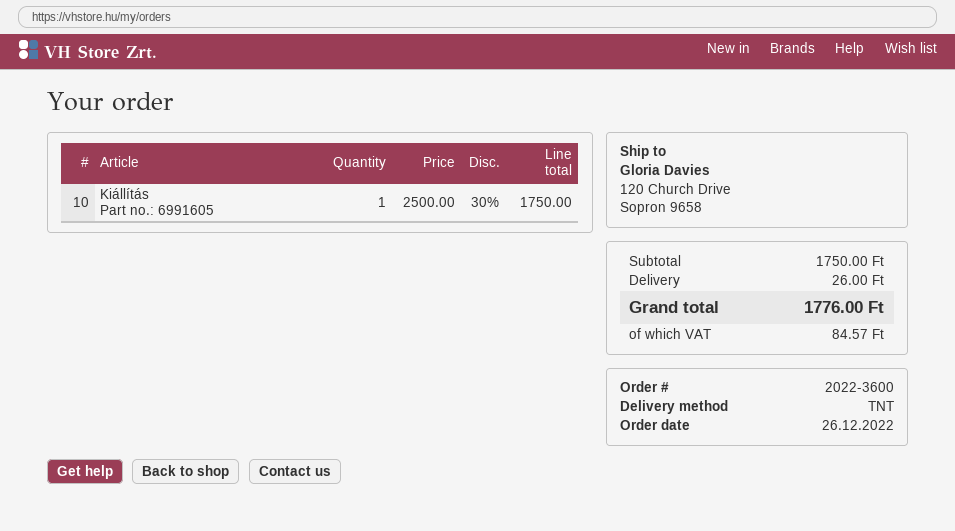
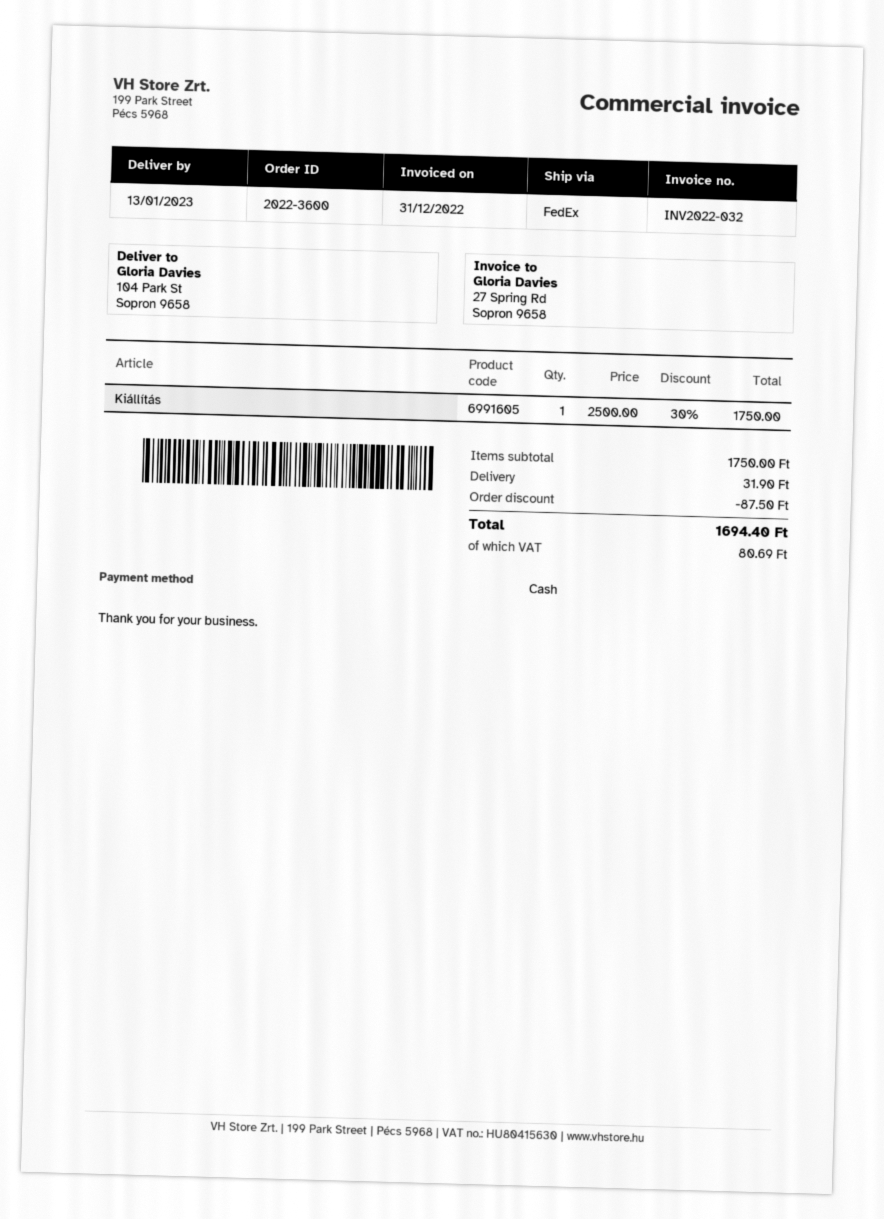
shipping method: TNT -> FedEx
ship to: 120 Church Drive, Sopron 9658 -> 104 Park St, Sopron 9658
discount: none -> 87.50
shipping: 26.00 -> 31.90
tax: 84.57 -> 80.69
total: 1776.00 -> 1694.40

